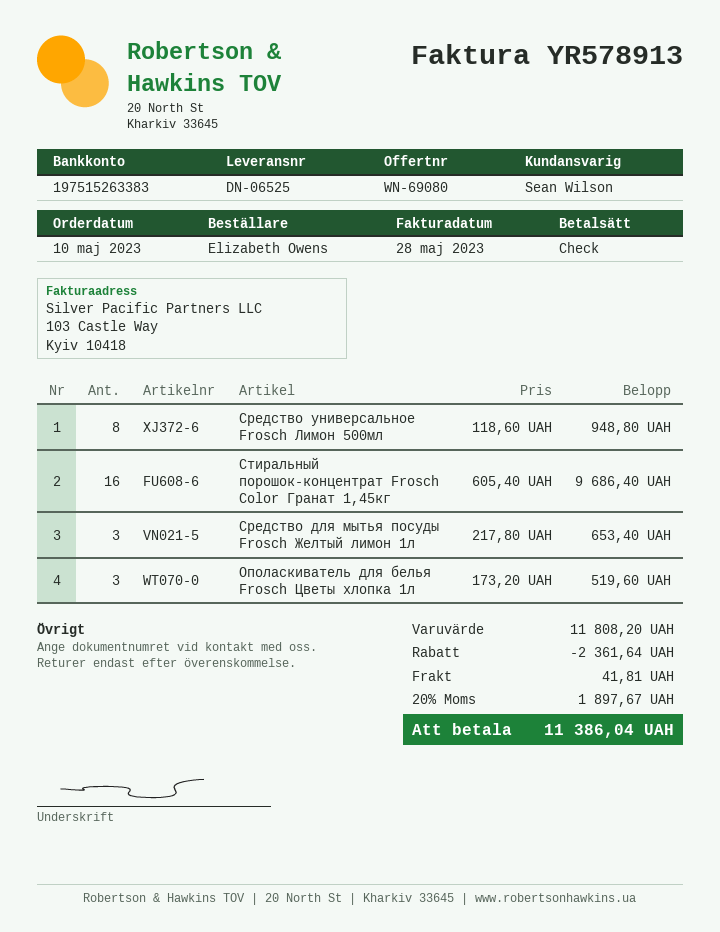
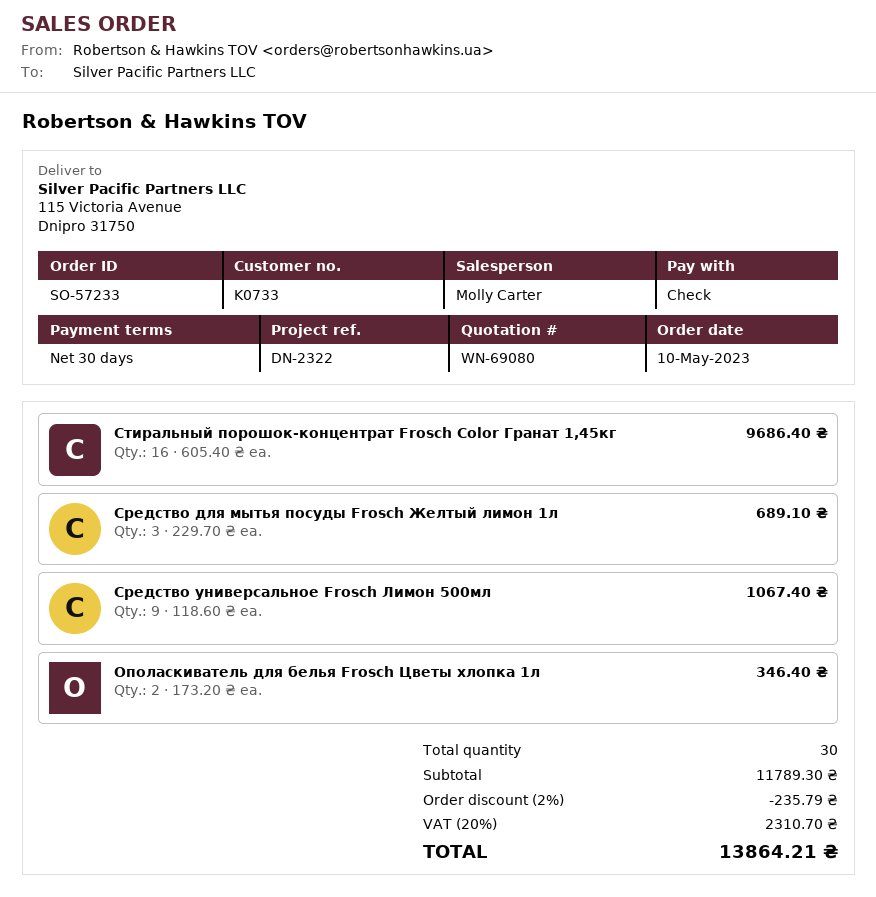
sales rep: Sean Wilson -> Molly Carter
Средство универсальное Frosch Лимон 500мл: 8 x 118.60 = 948.80 -> 9 x 118.60 = 1067.40
Средство для мытья посуды Frosch Желтый лимон 1л: 3 x 217.80 = 653.40 -> 3 x 229.70 = 689.10
Ополаскиватель для белья Frosch Цветы хлопка 1л: 3 x 173.20 = 519.60 -> 2 x 173.20 = 346.40
subtotal: 11808.20 -> 11789.30
discount: 2361.64 -> 235.79
shipping: 41.81 -> none
tax: 20% = 1897.67 -> 20% = 2310.70
total: 11386.04 -> 13864.21

